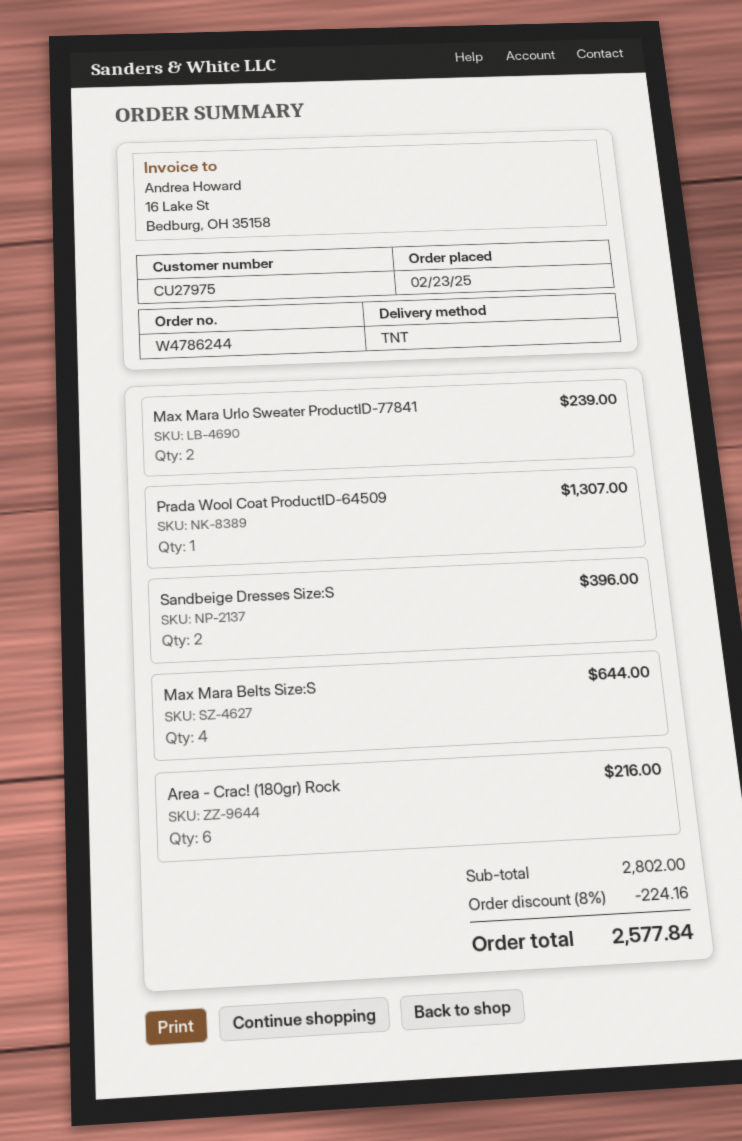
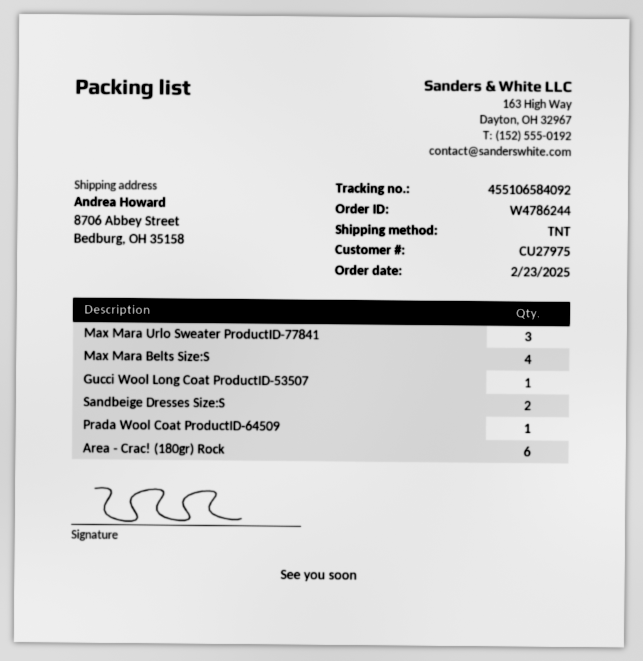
Max Mara Urlo Sweater ProductID-77841: 2 -> 3
Gucci Wool Long Coat ProductID-53507: none -> 1

